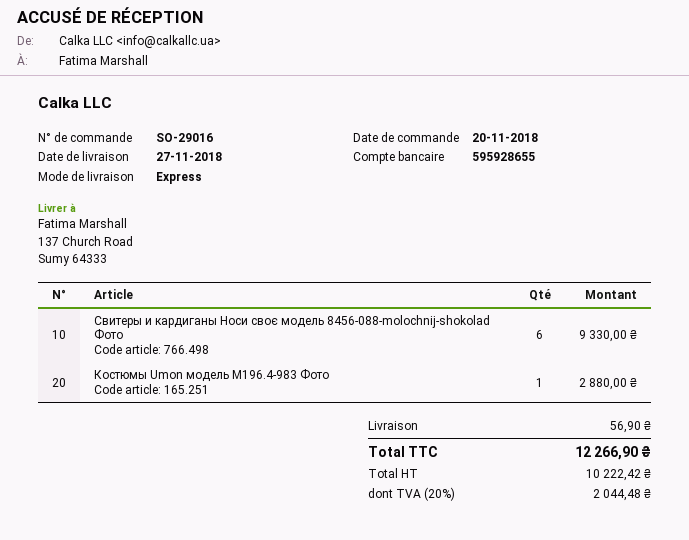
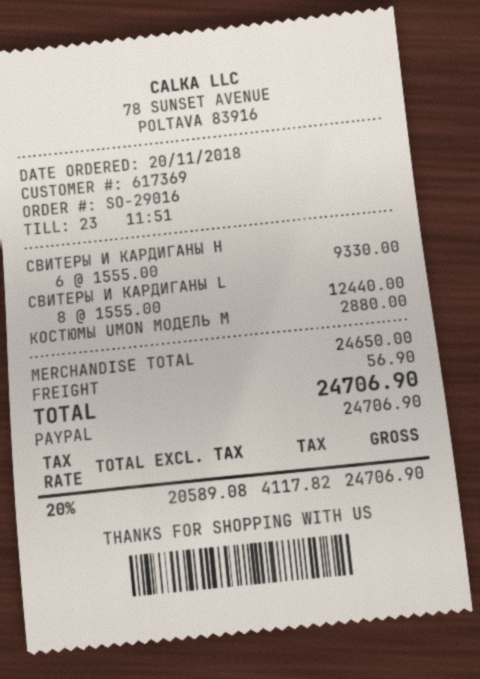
СВИТЕРЫ И КАРДИГАНЫ L: none -> 8 for 12440.00
net: 10222.42 -> 20589.08
tax: 20% = 2044.48 -> 20% = 4117.82
total: 12266.90 -> 24706.90

